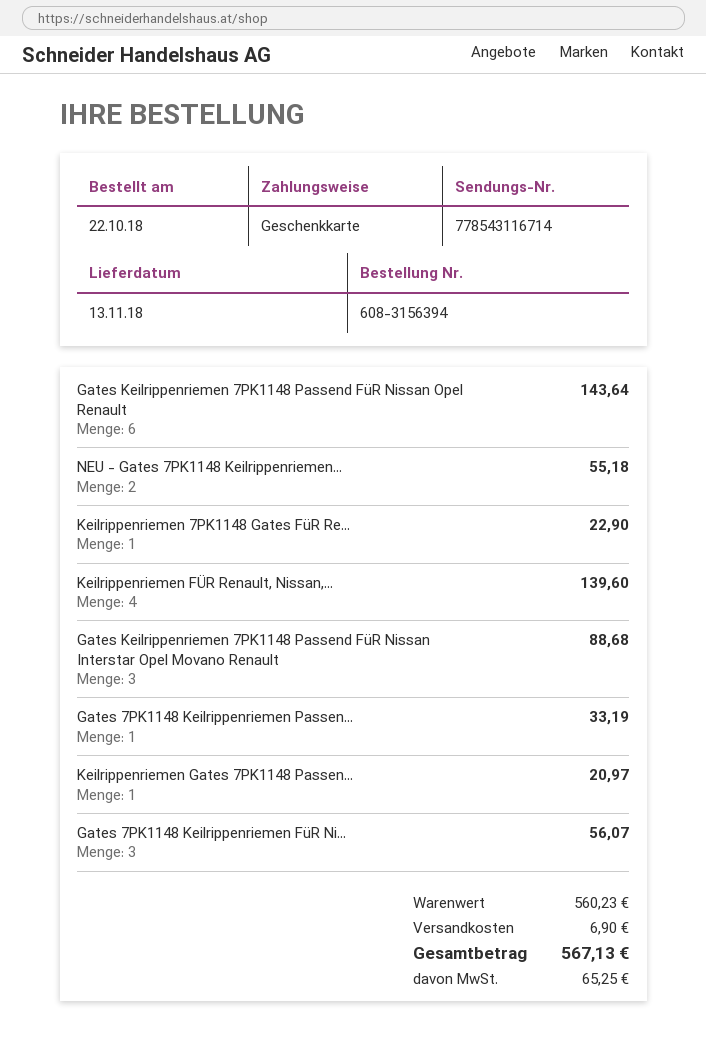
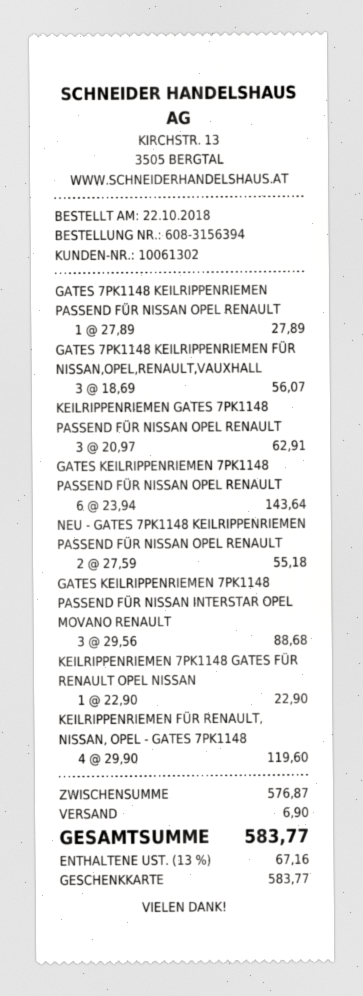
Keilrippenriemen FÜR Renault, Nissan,...: 4 for 139.60 -> 4 for 119.60
Gates 7PK1148 Keilrippenriemen Passen...: 1 for 33.19 -> 1 for 27.89
Keilrippenriemen Gates 7PK1148 Passen...: 1 for 20.97 -> 3 for 62.91
subtotal: 560.23 -> 576.87
tax: 65.25 -> 67.16
total: 567.13 -> 583.77

